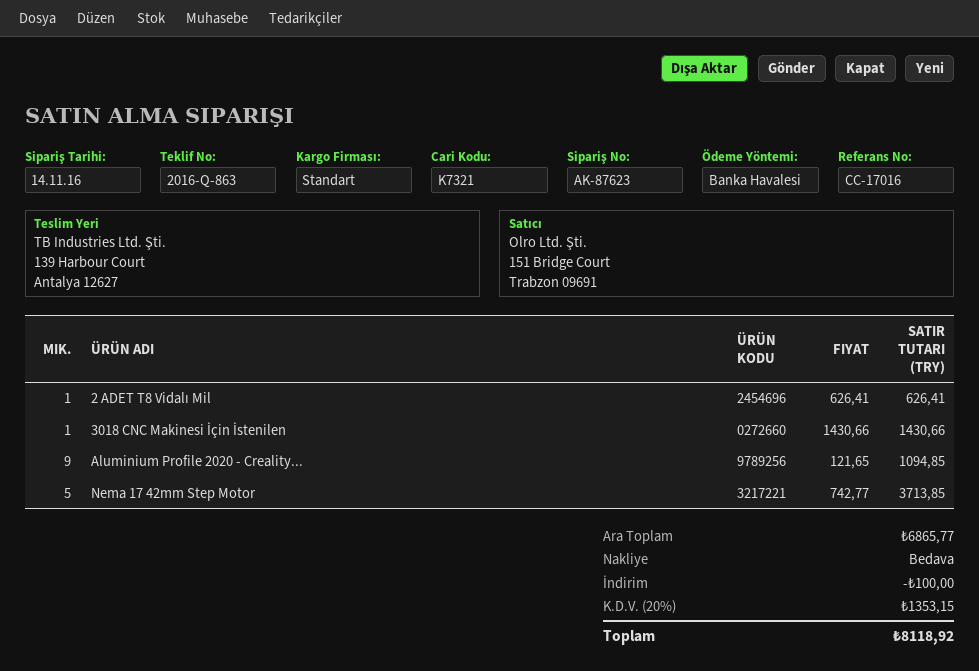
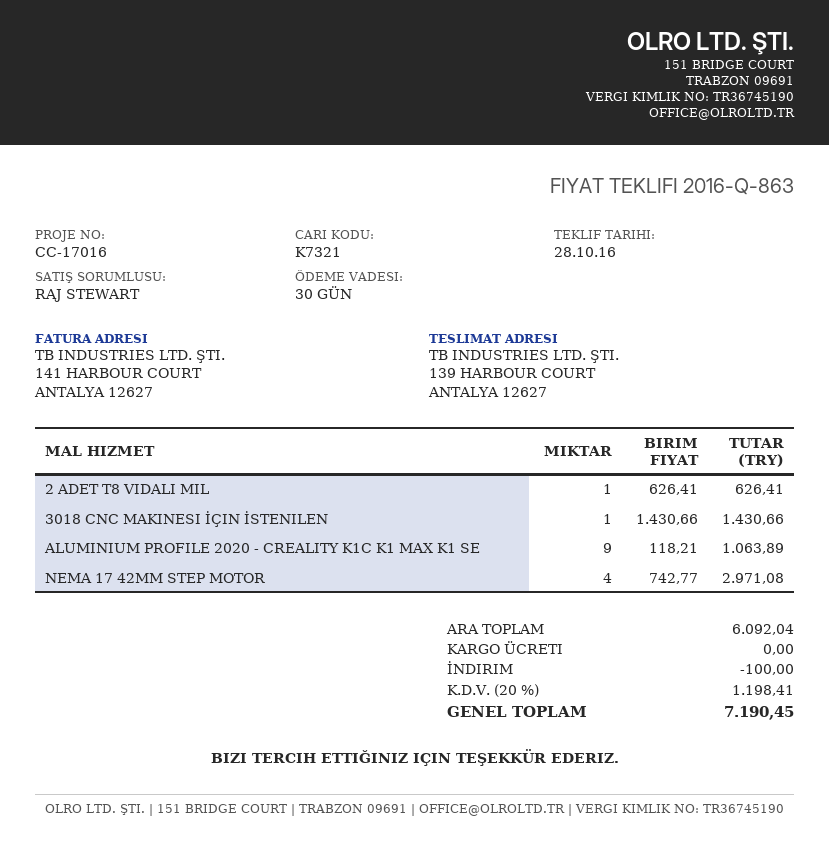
Aluminium Profile 2020 - Creality...: 9 x 121.65 = 1094.85 -> 9 x 118.21 = 1063.89
Nema 17 42mm Step Motor: 5 x 742.77 = 3713.85 -> 4 x 742.77 = 2971.08
subtotal: 6865.77 -> 6092.04
tax: 20% = 1353.15 -> 20% = 1198.41
total: 8118.92 -> 7190.45

